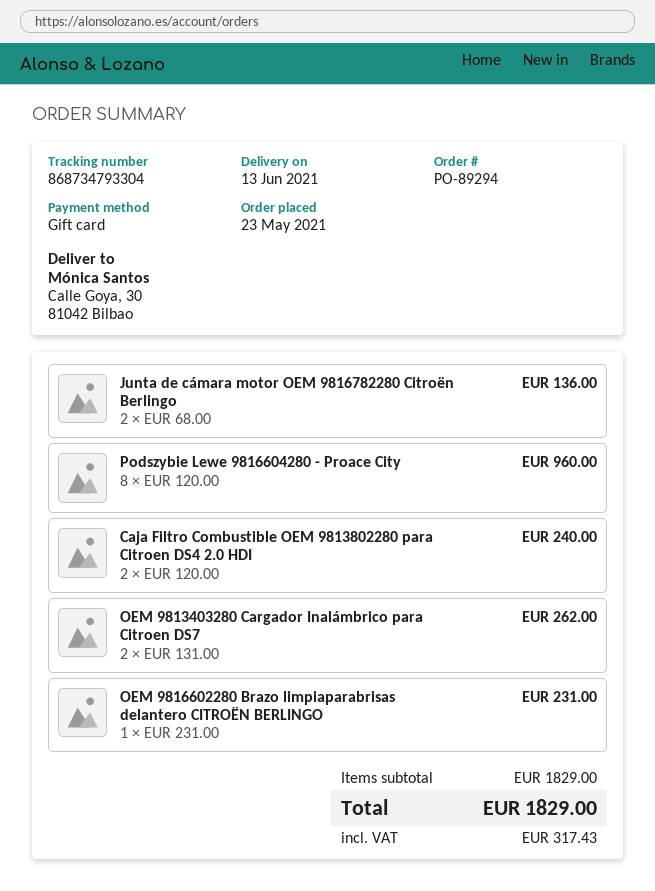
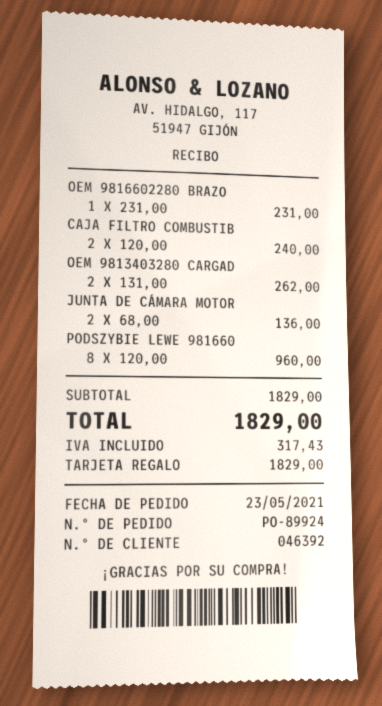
order number: PO-89294 -> PO-89924

